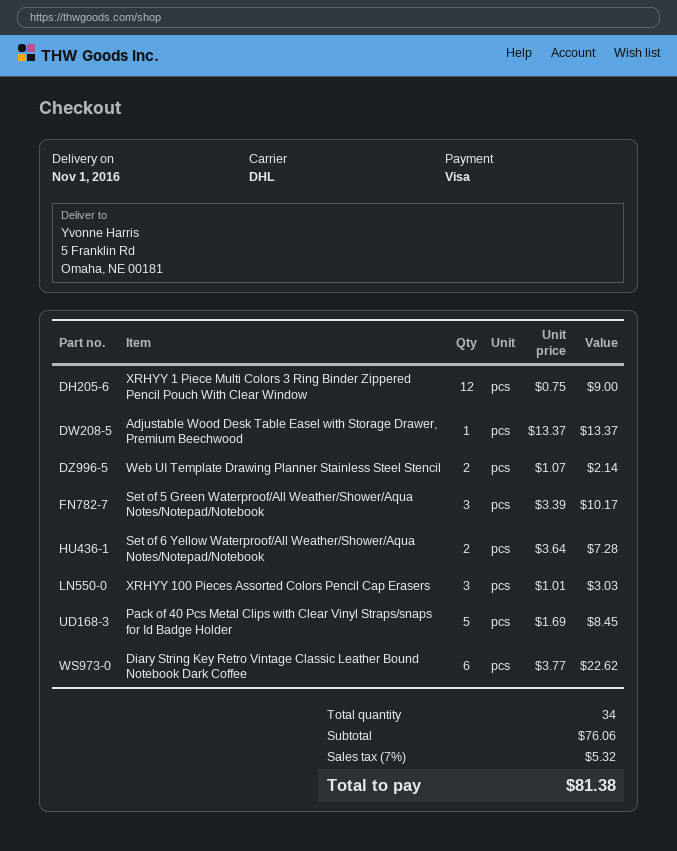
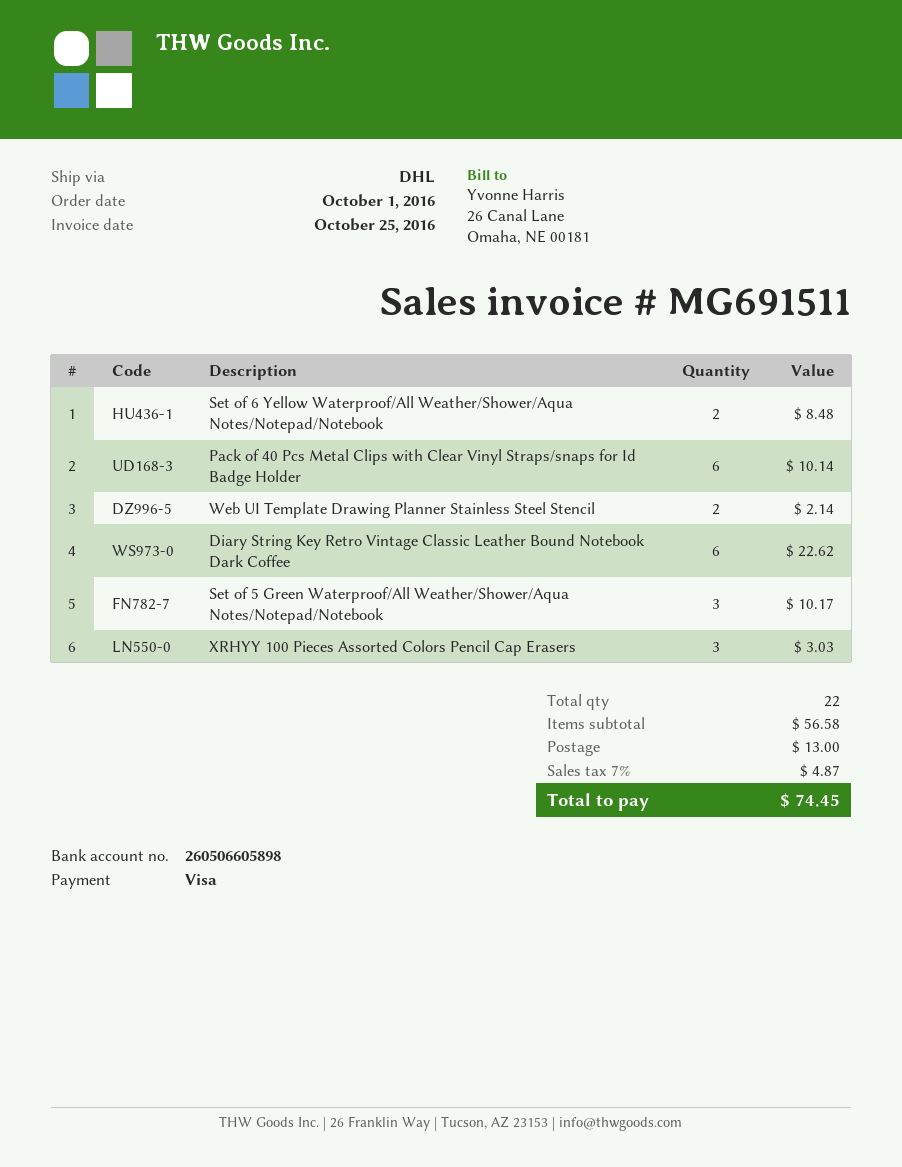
XRHYY 1 Piece Multi Colors 3 Ring Binder Zippered Pencil Pouch With Clear Window: 12 for 9.00 -> none
Adjustable Wood Desk Table Easel with Storage Drawer, Premium Beechwood: 1 for 13.37 -> none
Set of 6 Yellow Waterproof/All Weather/Shower/Aqua Notes/Notepad/Notebook: 2 for 7.28 -> 2 for 8.48
Pack of 40 Pcs Metal Clips with Clear Vinyl Straps/snaps for Id Badge Holder: 5 for 8.45 -> 6 for 10.14
total quantity: 34 -> 22
subtotal: 76.06 -> 56.58
shipping: none -> 13.00
tax: 7% = 5.32 -> 7% = 4.87
total: 81.38 -> 74.45

